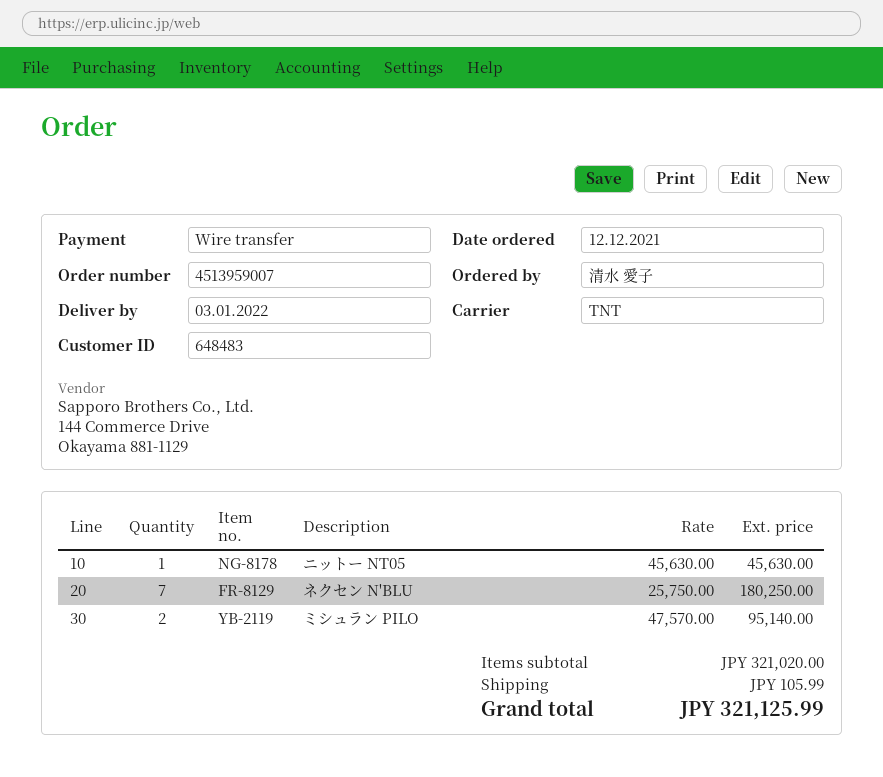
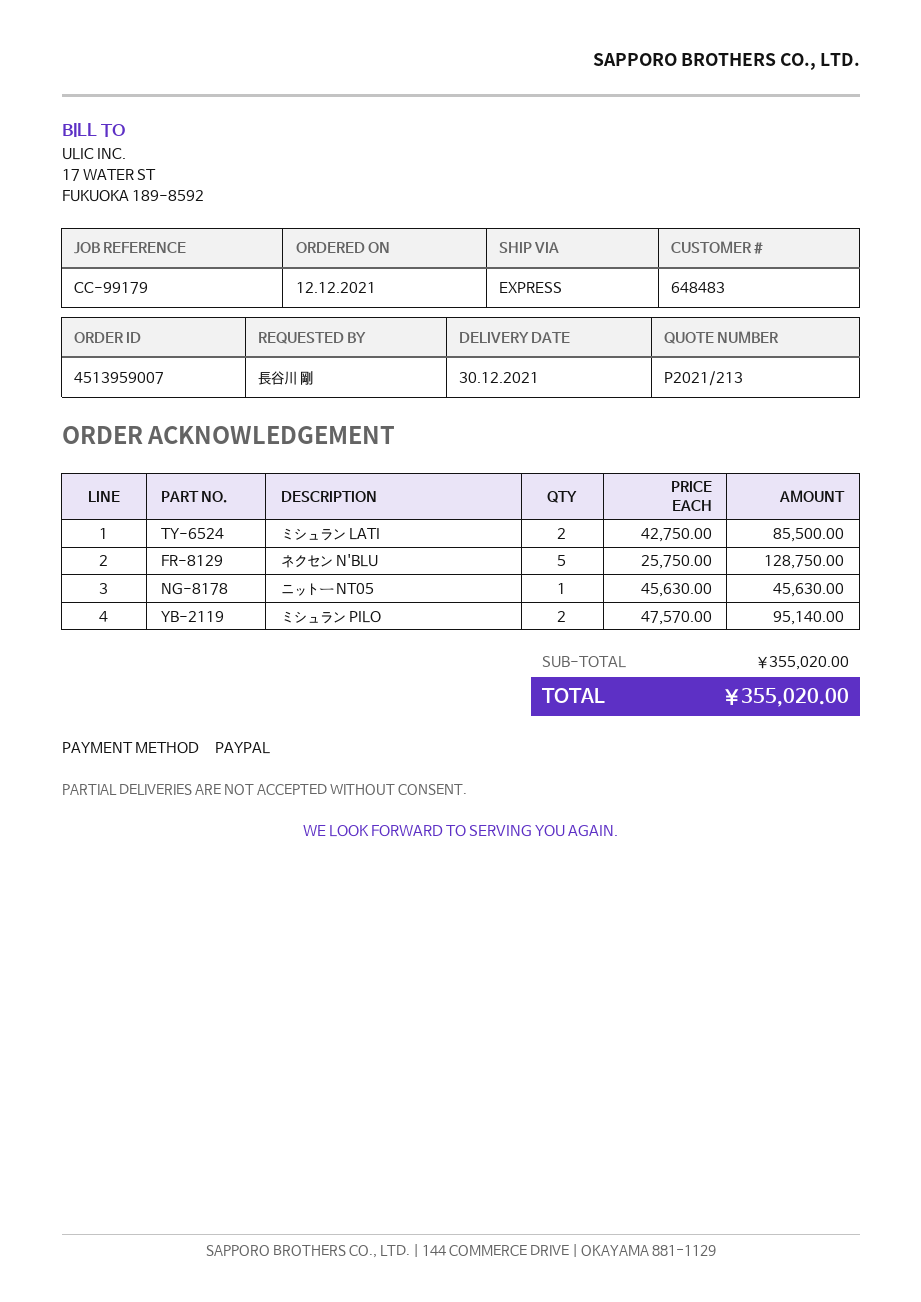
delivery date: 2022-01-03 -> 2021-12-30
ordered by: 清水 愛子 -> 長谷川 剛
payment method: bank transfer -> PayPal
shipping method: TNT -> express
ネクセン N'BLU: 7 x 25750.00 = 180250.00 -> 5 x 25750.00 = 128750.00
ミシュラン LATI: none -> 2 x 42750.00 = 85500.00
subtotal: 321020.00 -> 355020.00
shipping: 105.99 -> none
total: 321125.99 -> 355020.00

